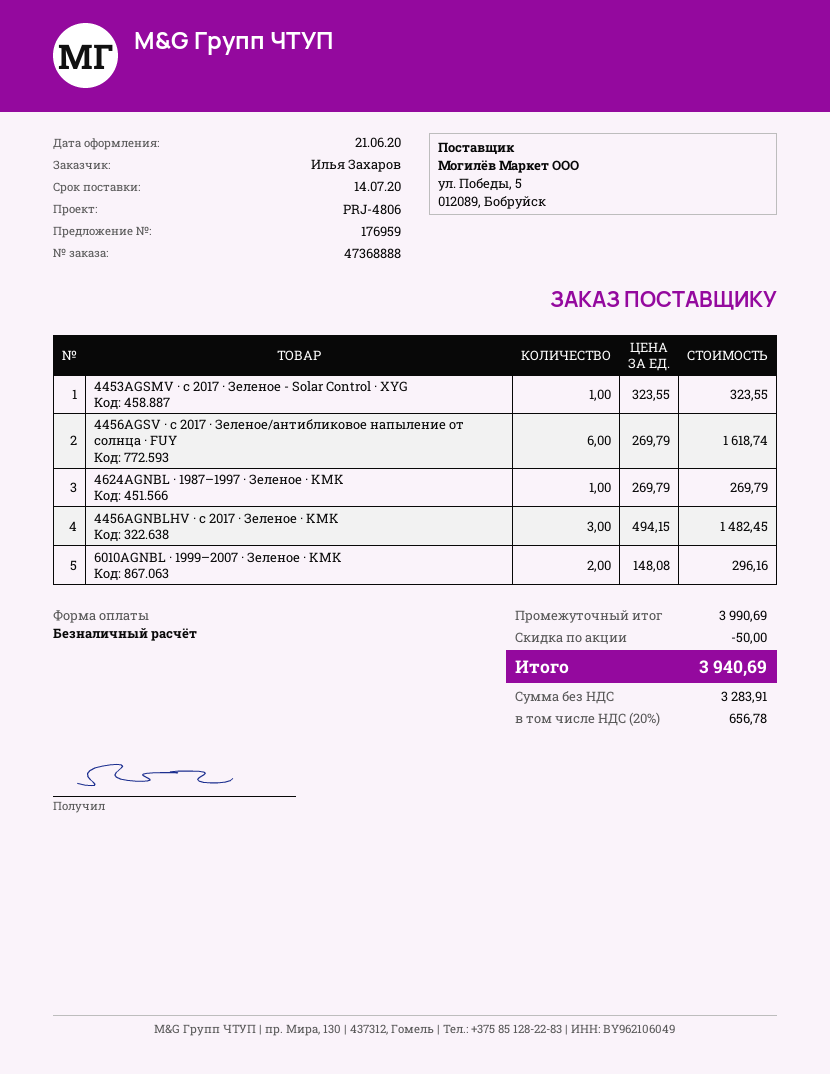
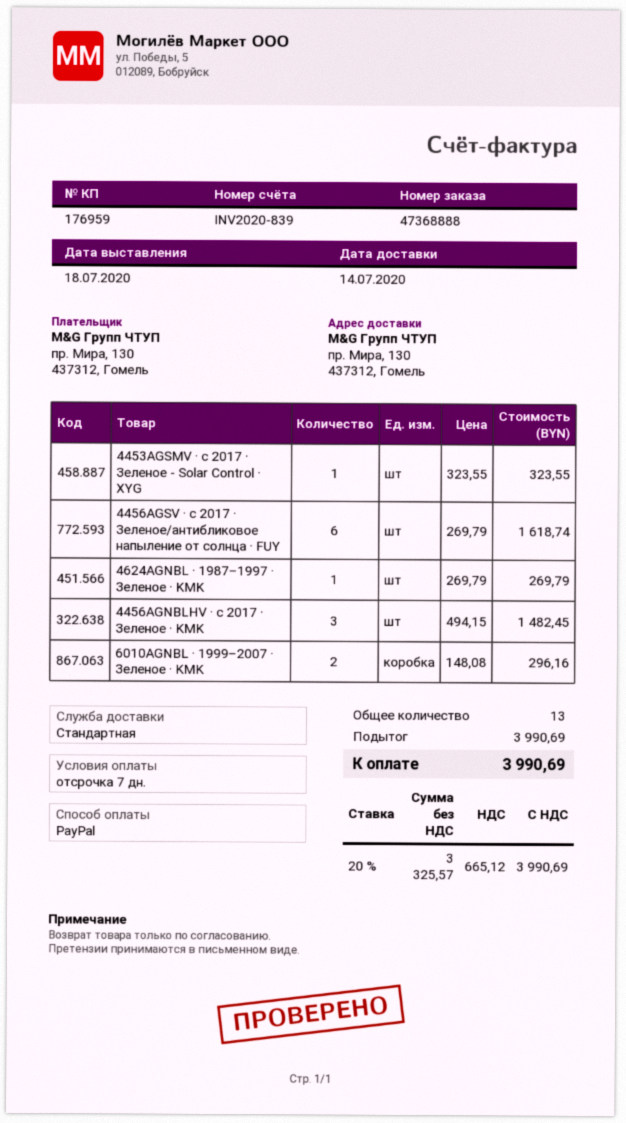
payment method: bank transfer -> PayPal
discount: 50.00 -> none
net: 3283.91 -> 3325.57
tax: 20% = 656.78 -> 20% = 665.12
total: 3940.69 -> 3990.69

